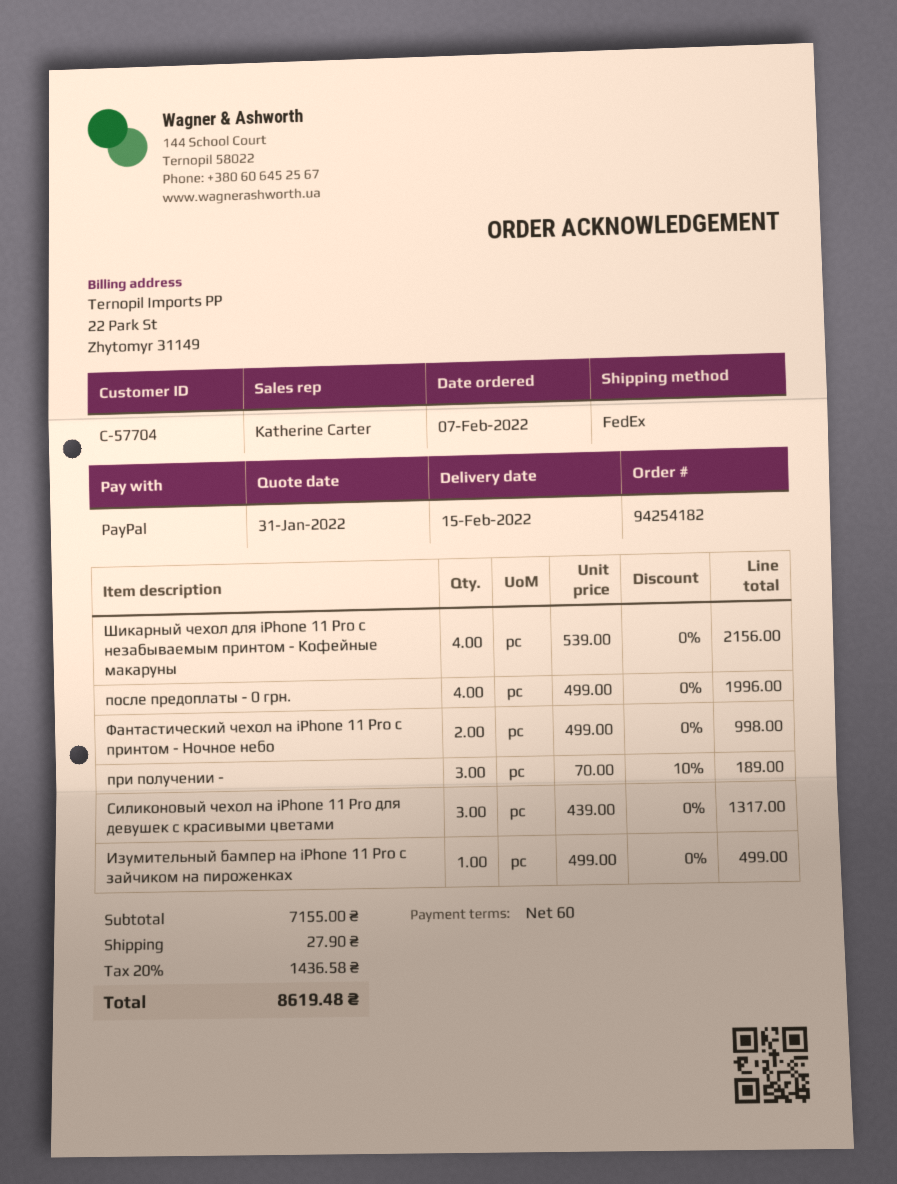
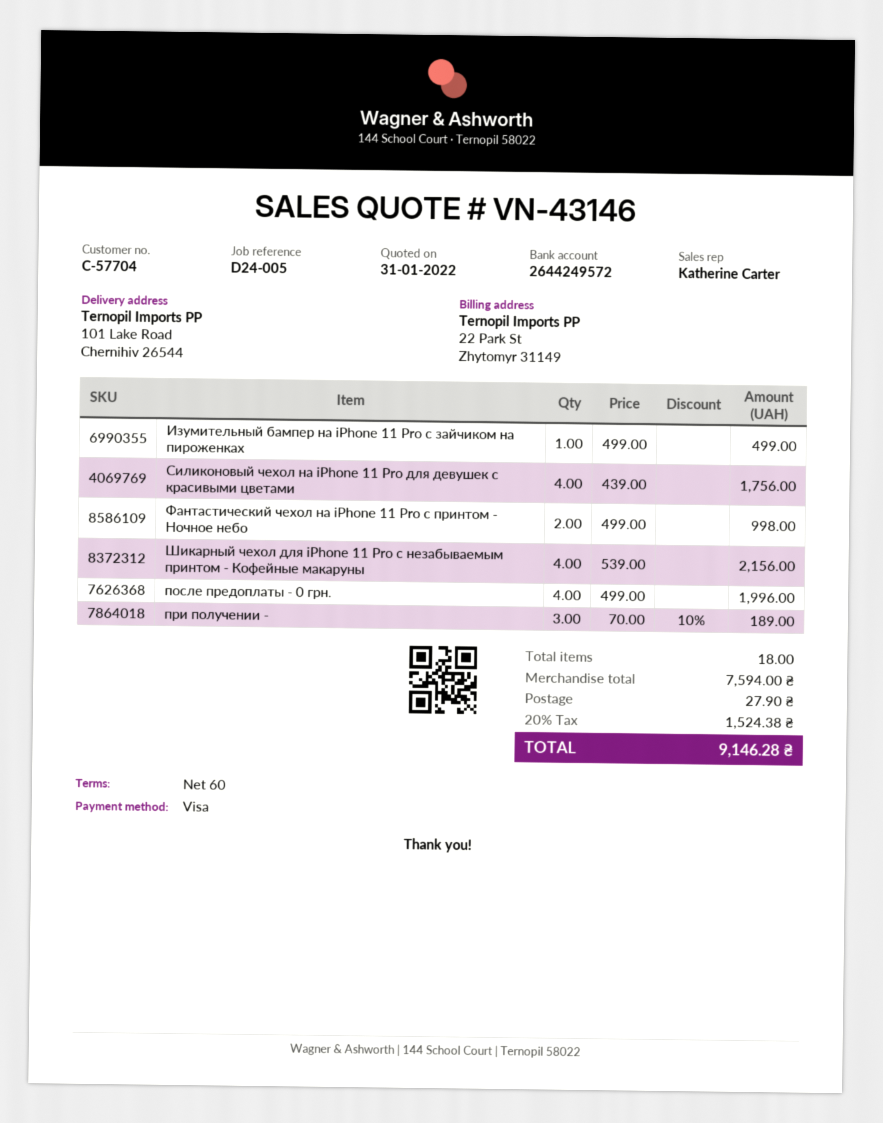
payment method: PayPal -> Visa
Силиконовый чехол на iPhone 11 Pro для девушек с красивыми цветами: 3 x 439.00 = 1317.00 -> 4 x 439.00 = 1756.00
subtotal: 7155.00 -> 7594.00
tax: 20% = 1436.58 -> 20% = 1524.38
total: 8619.48 -> 9146.28

